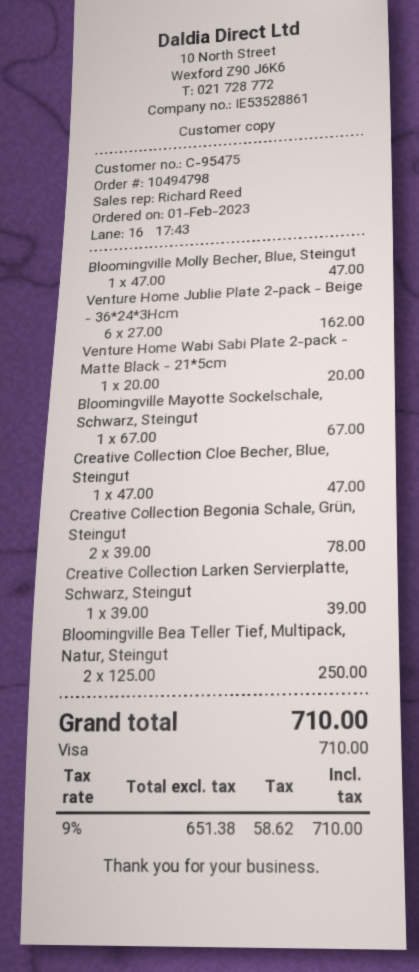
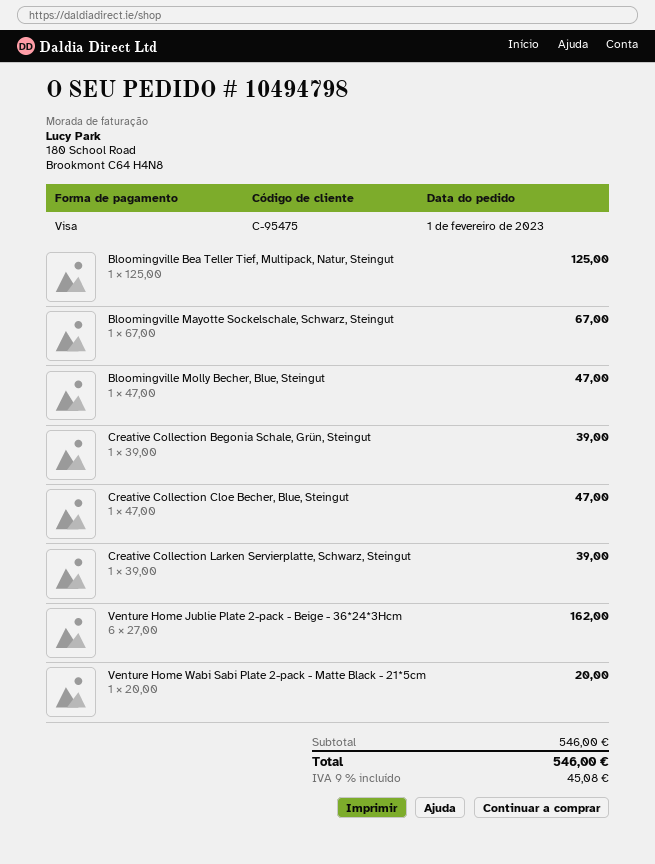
Creative Collection Begonia Schale, Grün, Steingut: 2 x 39.00 = 78.00 -> 1 x 39.00 = 39.00
Bloomingville Bea Teller Tief, Multipack, Natur, Steingut: 2 x 125.00 = 250.00 -> 1 x 125.00 = 125.00
tax: 9% = 58.62 -> 9% = 45.08
total: 710.00 -> 546.00

